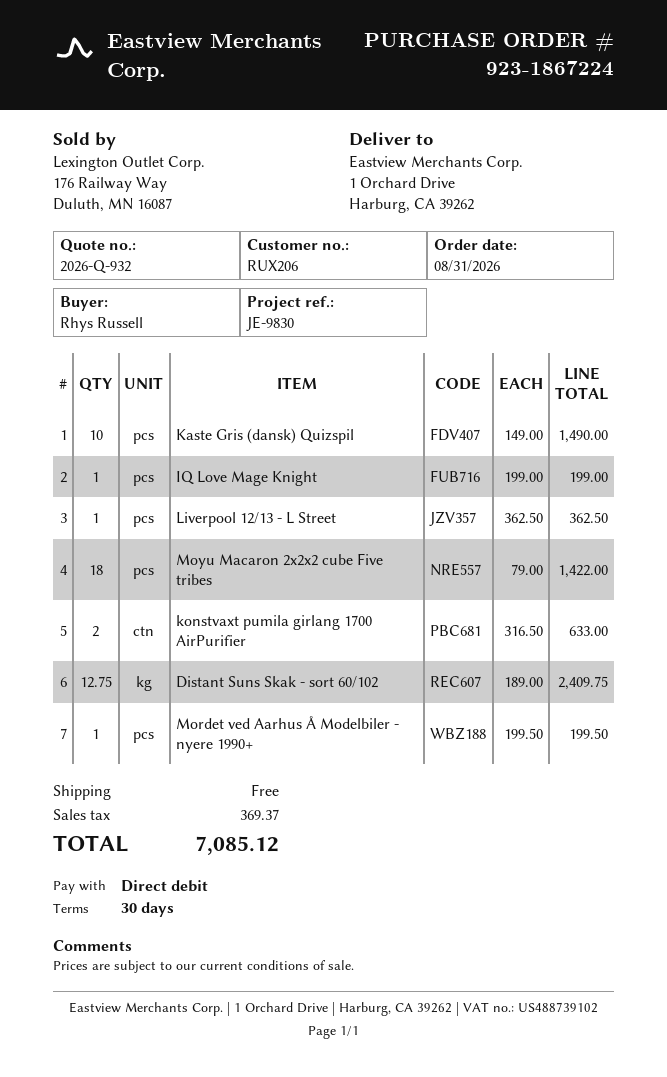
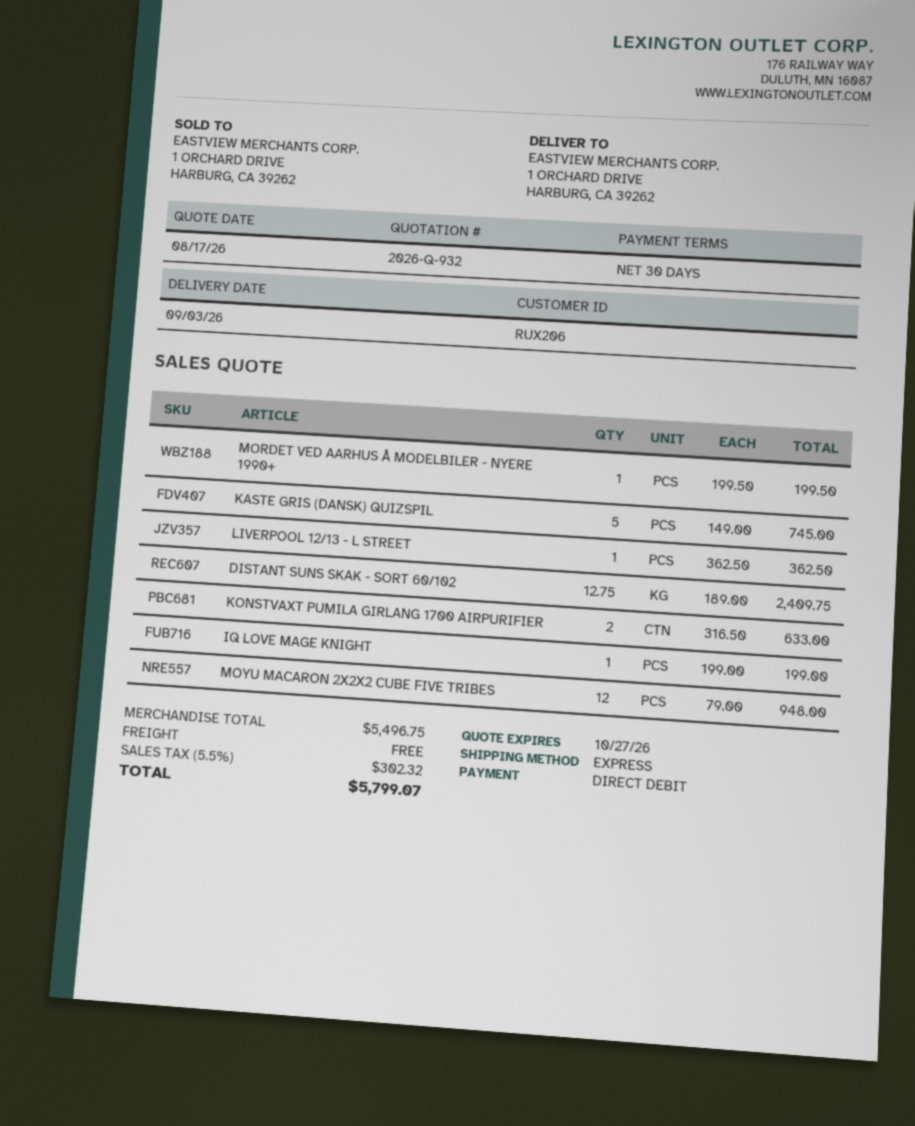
Kaste Gris (dansk) Quizspil: 10 x 149.00 = 1490.00 -> 5 x 149.00 = 745.00
Moyu Macaron 2x2x2 cube Five tribes: 18 x 79.00 = 1422.00 -> 12 x 79.00 = 948.00
tax: 369.37 -> 302.32
total: 7085.12 -> 5799.07

